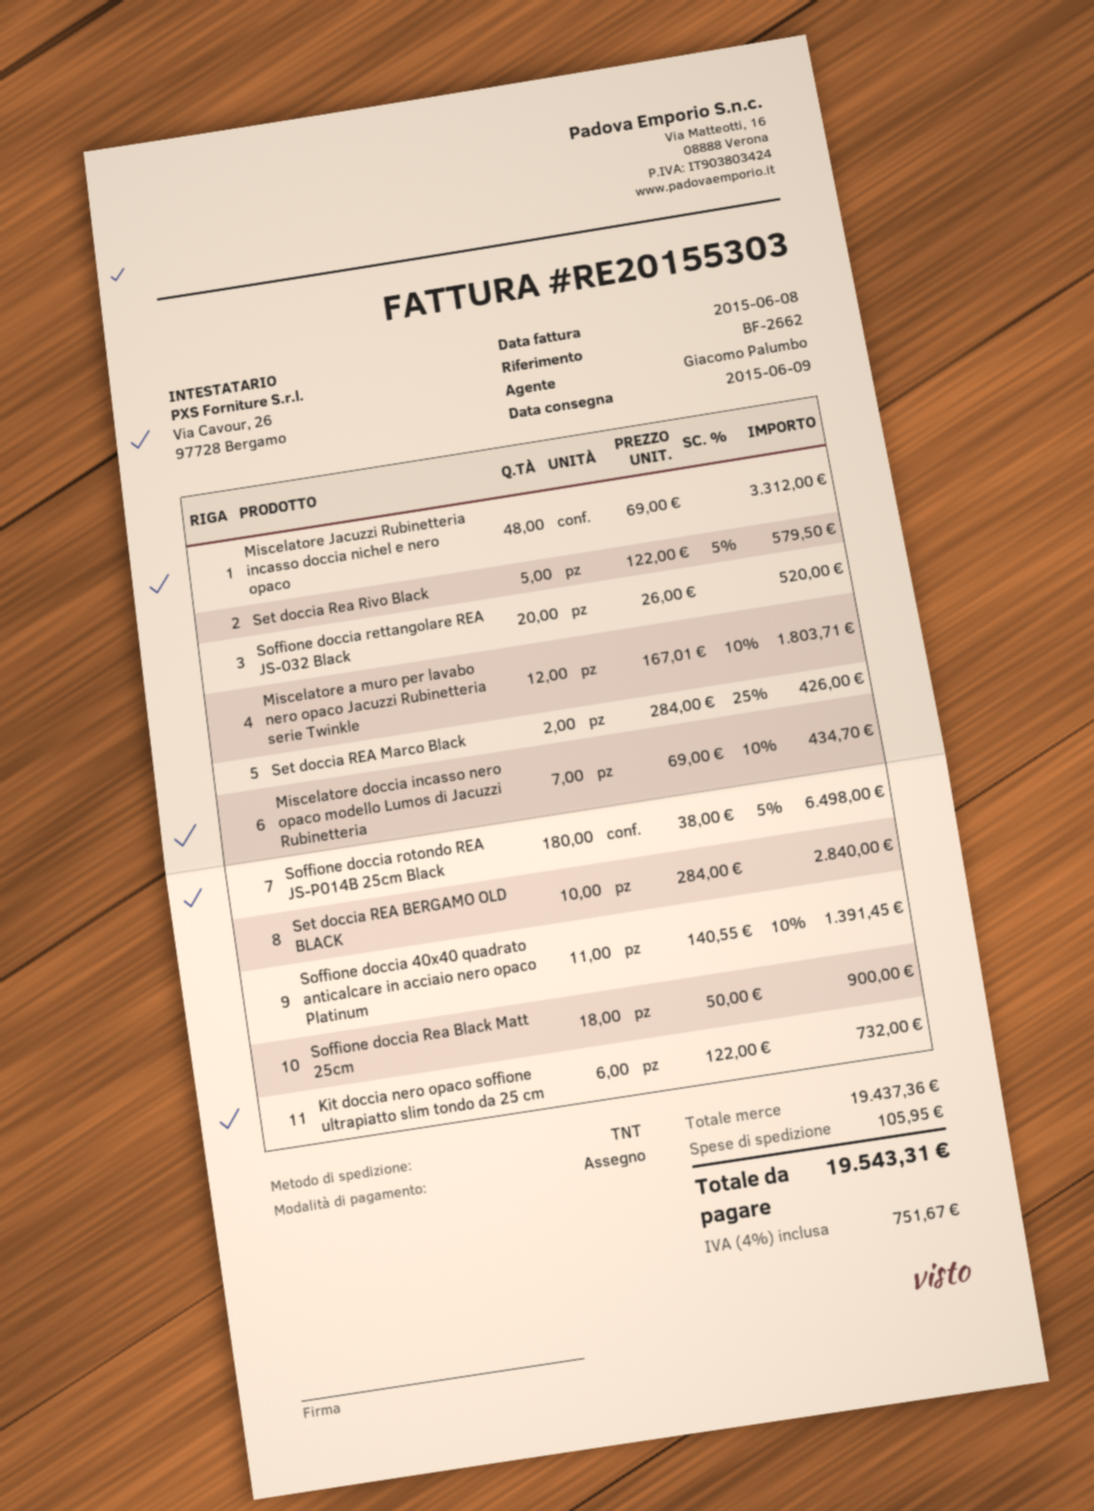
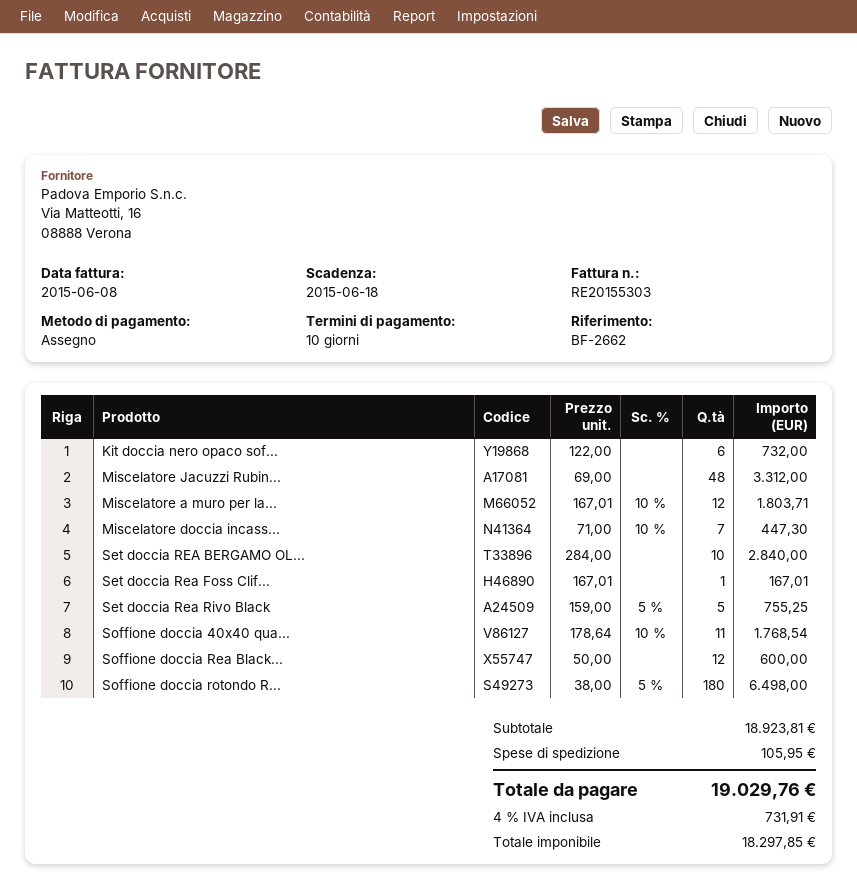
Set doccia Rea Rivo Black: 5 x 122.00 - 5% = 579.50 -> 5 x 159.00 - 5% = 755.25
Soffione doccia rettangolare REA JS-032 Black: 20 x 26.00 = 520.00 -> none
Set doccia REA Marco Black: 2 x 284.00 - 25% = 426.00 -> none
Miscelatore doccia incasso nero opaco modello Lumos di Jacuzzi Rubinetteria: 7 x 69.00 - 10% = 434.70 -> 7 x 71.00 - 10% = 447.30
Soffione doccia 40x40 quadrato anticalcare in acciaio nero opaco Platinum: 11 x 140.55 - 10% = 1391.45 -> 11 x 178.64 - 10% = 1768.54
Soffione doccia Rea Black Matt 25cm: 18 x 50.00 = 900.00 -> 12 x 50.00 = 600.00
Set doccia Rea Foss Clif...: none -> 1 x 167.01 = 167.01
subtotal: 19437.36 -> 18923.81
tax: 4% = 751.67 -> 4% = 731.91
total: 19543.31 -> 19029.76

